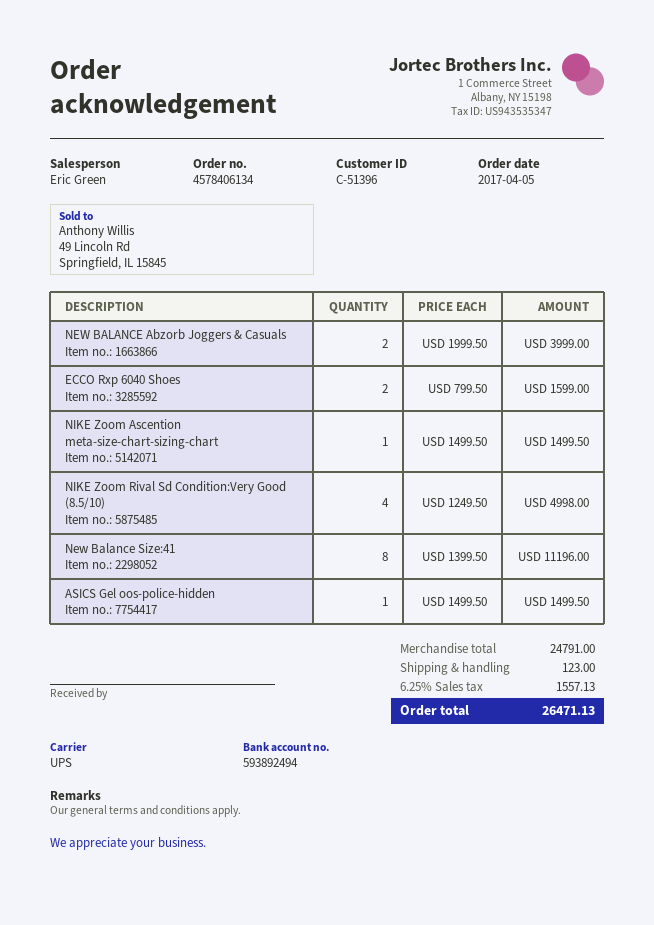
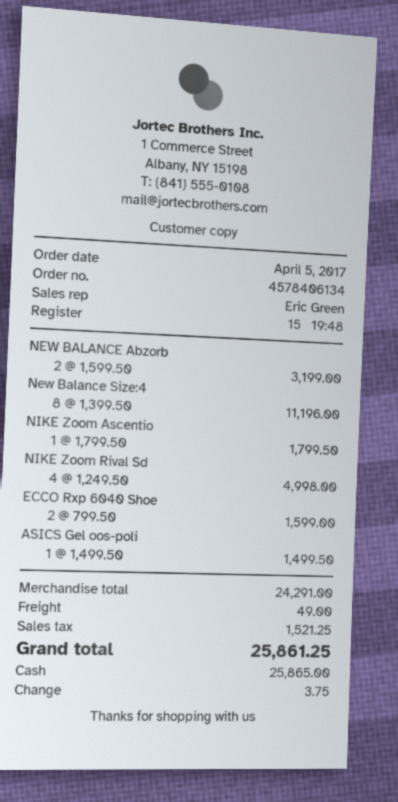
NEW BALANCE Abzorb Joggers & Casuals: 2 x 1999.50 = 3999.00 -> 2 x 1599.50 = 3199.00
NIKE Zoom Ascention meta-size-chart-sizing-chart: 1 x 1499.50 = 1499.50 -> 1 x 1799.50 = 1799.50
subtotal: 24791.00 -> 24291.00
shipping: 123.00 -> 49.00
tax: 1557.13 -> 1521.25
total: 26471.13 -> 25861.25

